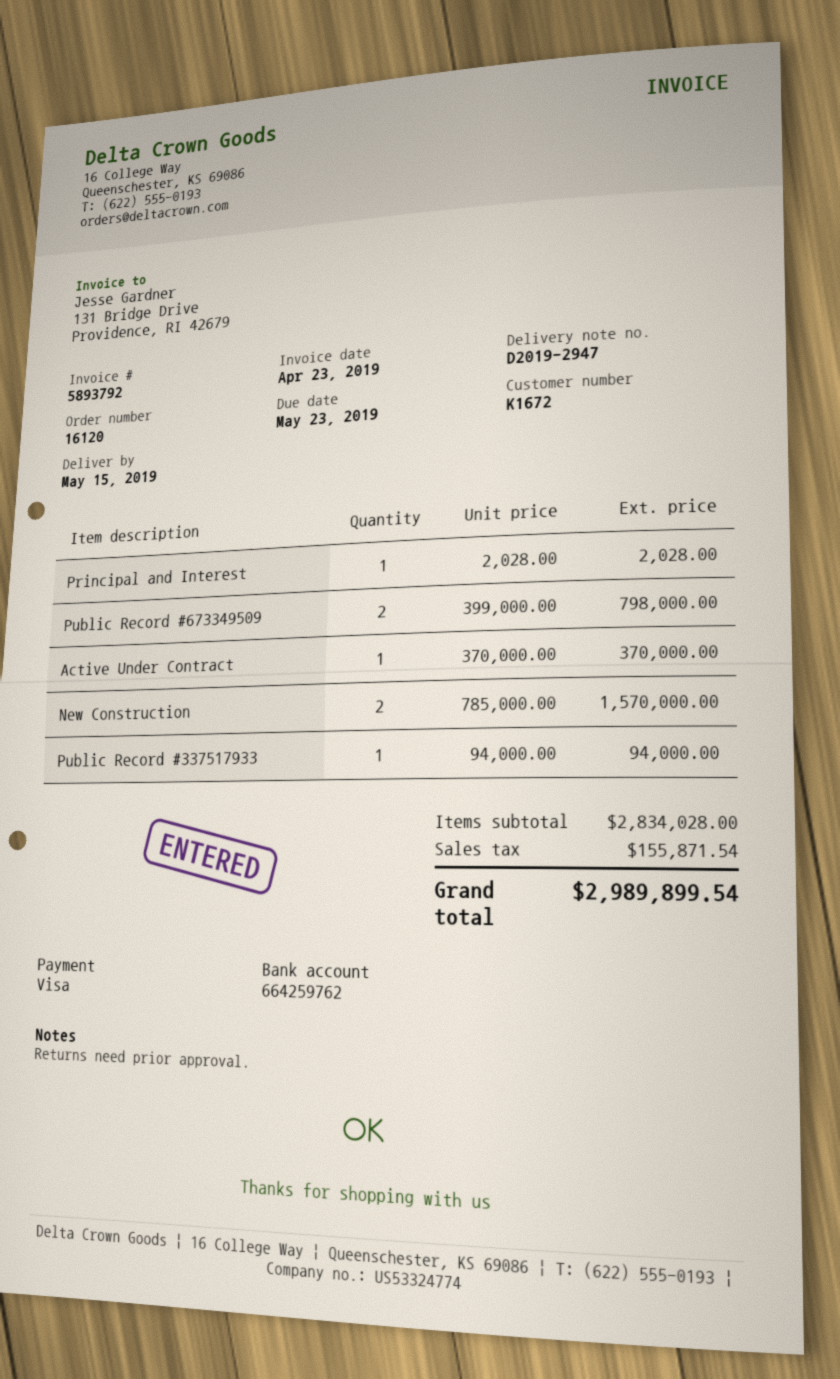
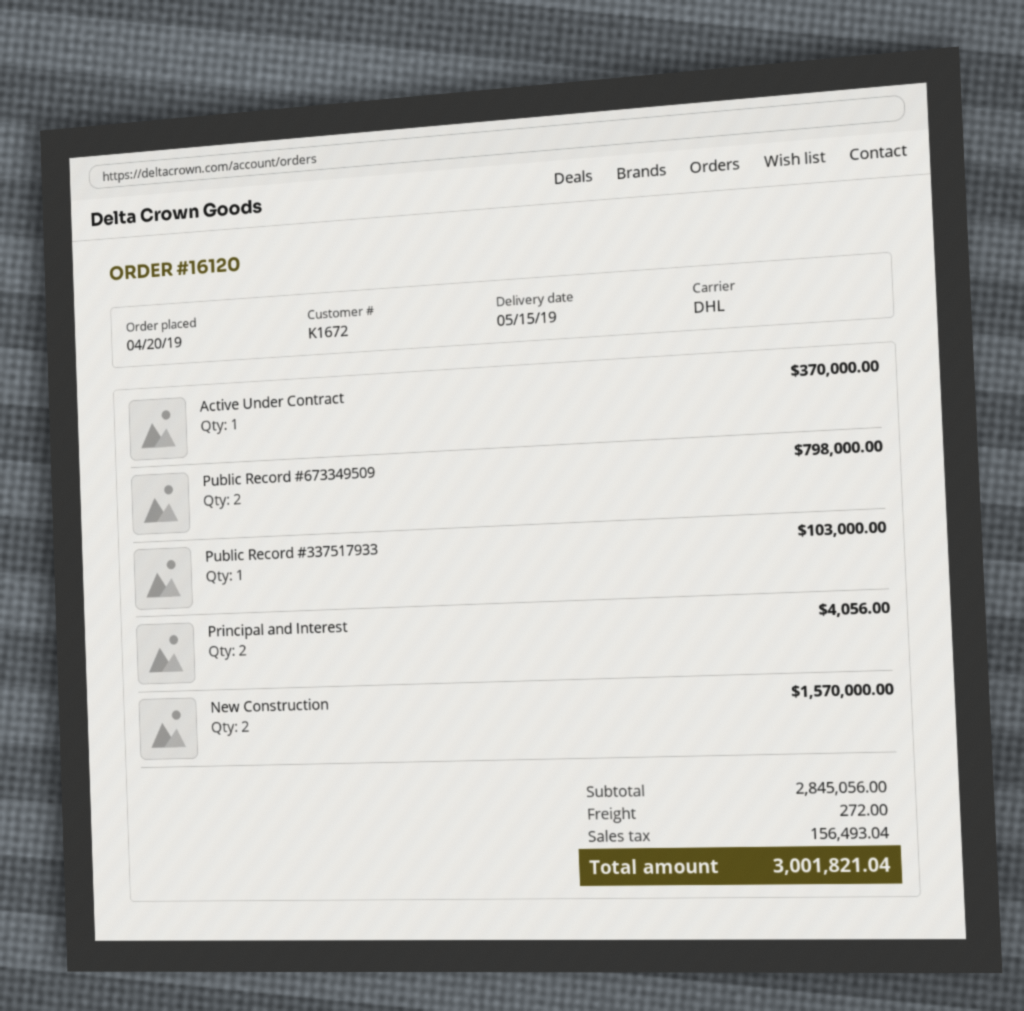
Principal and Interest: 1 for 2028.00 -> 2 for 4056.00
Public Record #337517933: 1 for 94000.00 -> 1 for 103000.00
subtotal: 2834028.00 -> 2845056.00
shipping: none -> 272.00
tax: 155871.54 -> 156493.04
total: 2989899.54 -> 3001821.04

